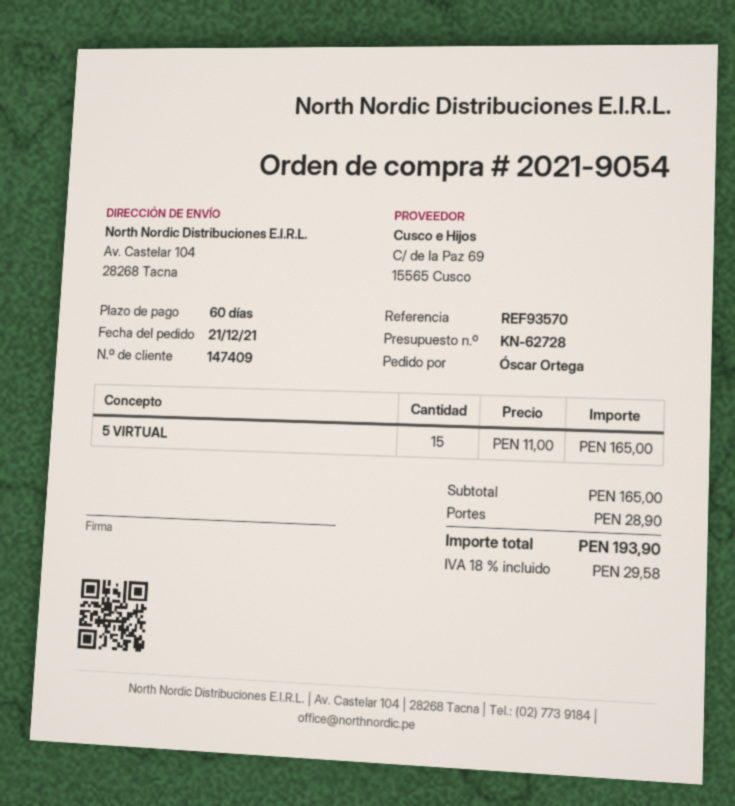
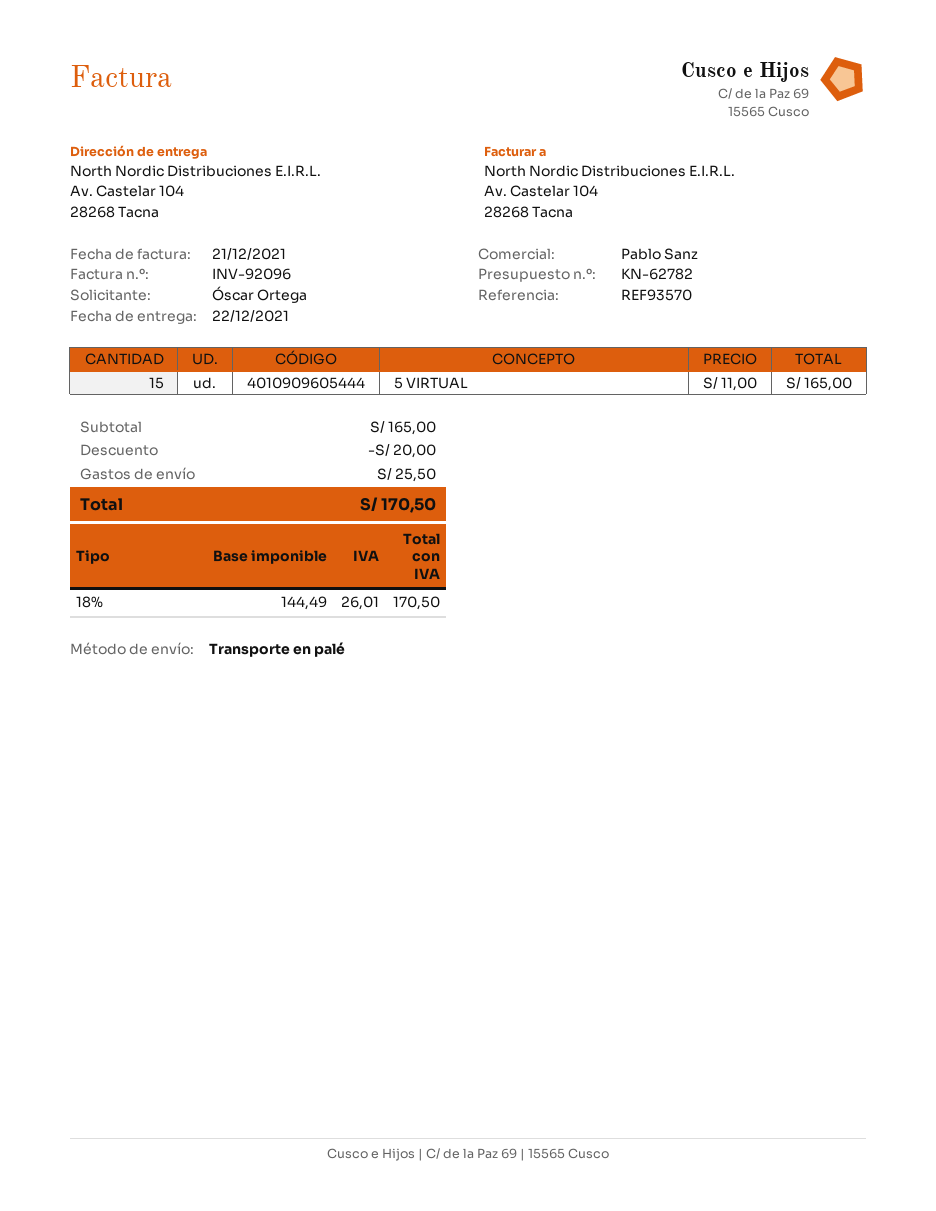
quote number: KN-62728 -> KN-62782
discount: none -> 20.00
shipping: 28.90 -> 25.50
tax: 18% = 29.58 -> 18% = 26.01
total: 193.90 -> 170.50

